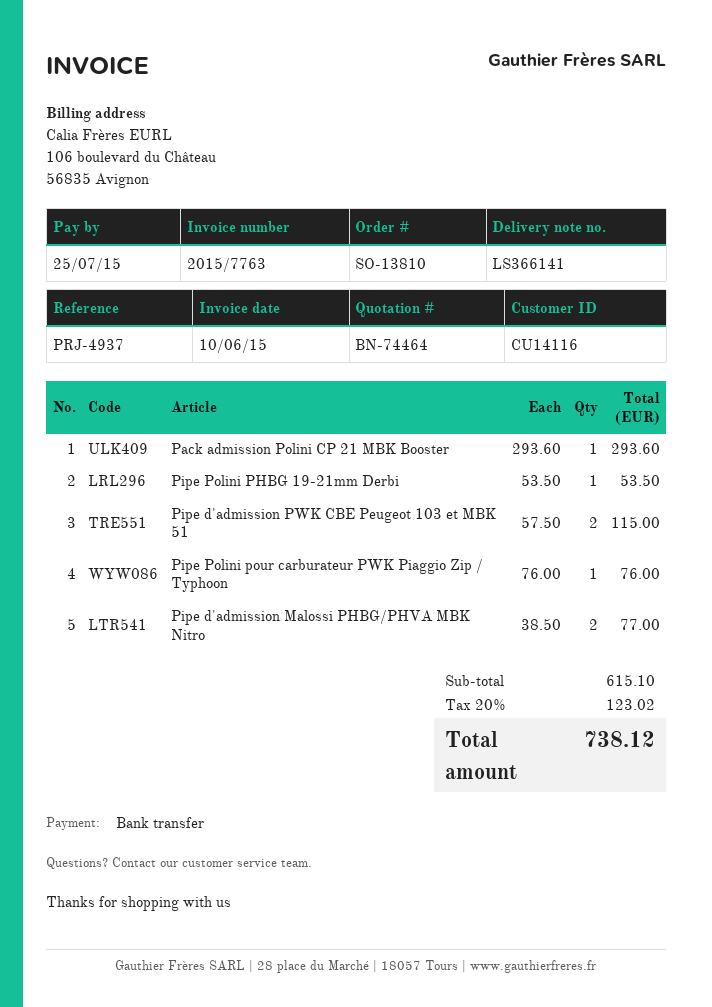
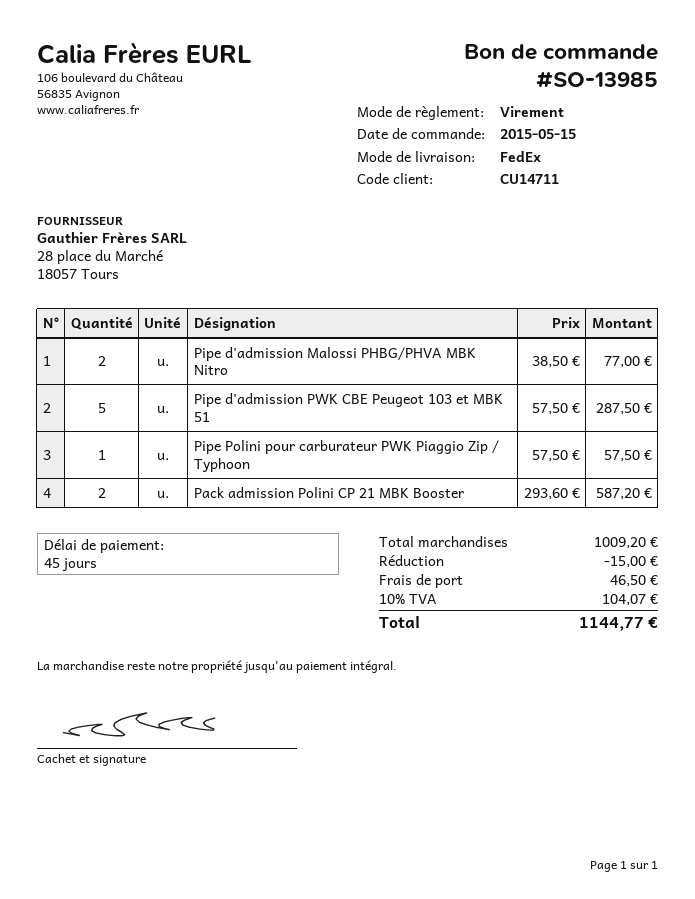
order number: SO-13810 -> SO-13985
customer number: CU14116 -> CU14711
Pack admission Polini CP 21 MBK Booster: 1 x 293.60 = 293.60 -> 2 x 293.60 = 587.20
Pipe Polini PHBG 19-21mm Derbi: 1 x 53.50 = 53.50 -> none
Pipe d'admission PWK CBE Peugeot 103 et MBK 51: 2 x 57.50 = 115.00 -> 5 x 57.50 = 287.50
Pipe Polini pour carburateur PWK Piaggio Zip / Typhoon: 1 x 76.00 = 76.00 -> 1 x 57.50 = 57.50
subtotal: 615.10 -> 1009.20
discount: none -> 15.00
shipping: none -> 46.50
tax: 20% = 123.02 -> 10% = 104.07
total: 738.12 -> 1144.77

